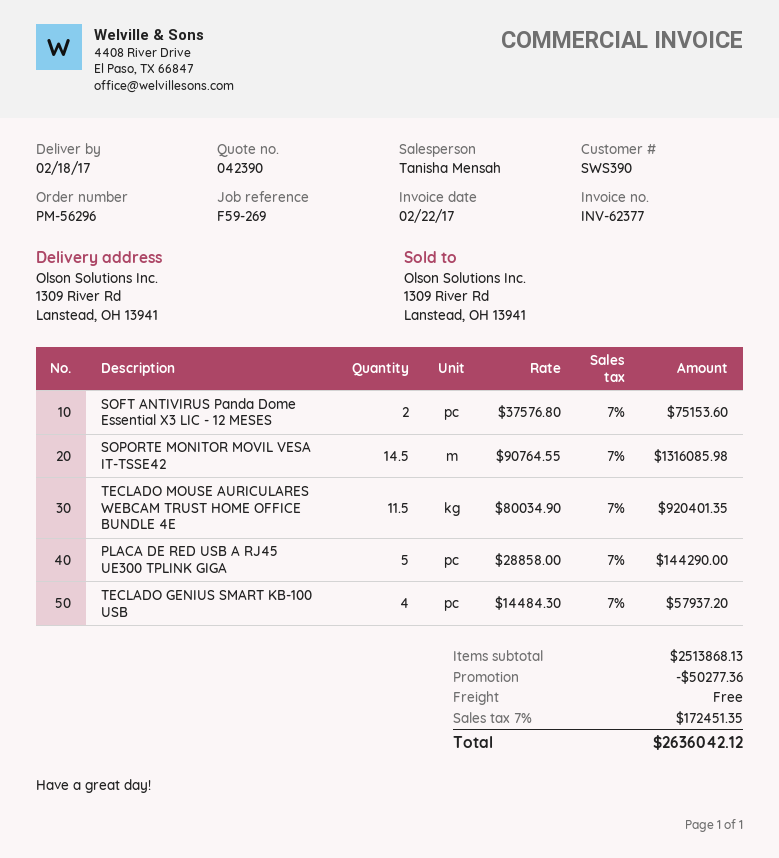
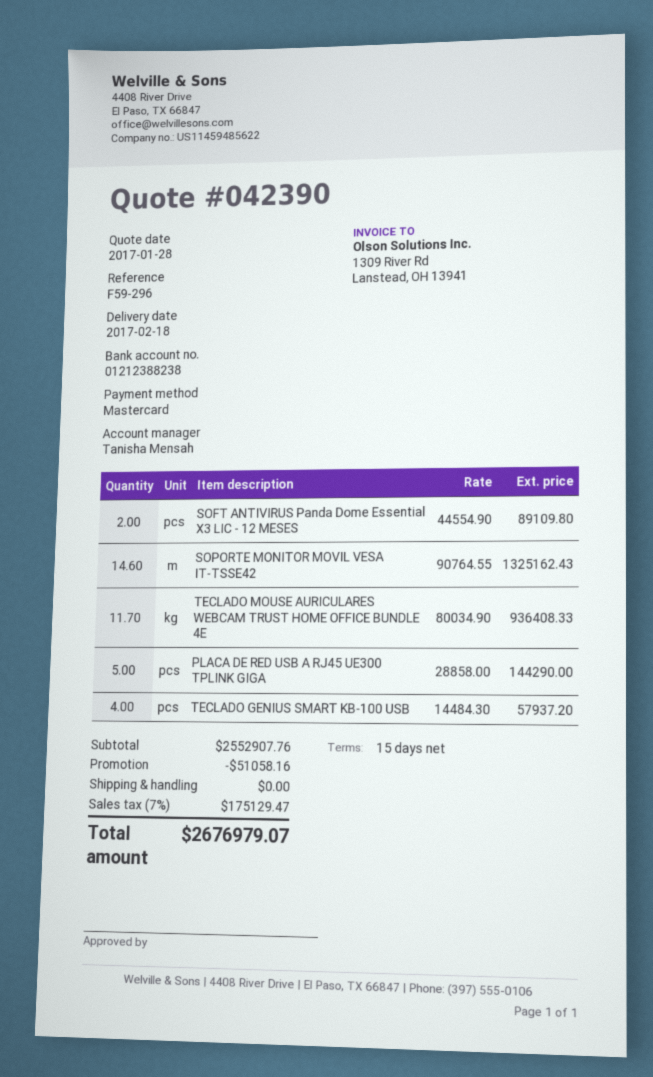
reference: F59-269 -> F59-296
SOFT ANTIVIRUS Panda Dome Essential X3 LIC - 12 MESES: 2 x 37576.80 = 75153.60 -> 2 x 44554.90 = 89109.80
SOPORTE MONITOR MOVIL VESA IT-TSSE42: 14.5 x 90764.55 = 1316085.98 -> 14.6 x 90764.55 = 1325162.43
TECLADO MOUSE AURICULARES WEBCAM TRUST HOME OFFICE BUNDLE 4E: 11.5 x 80034.90 = 920401.35 -> 11.7 x 80034.90 = 936408.33
subtotal: 2513868.13 -> 2552907.76
discount: 50277.36 -> 51058.16
tax: 7% = 172451.35 -> 7% = 175129.47
total: 2636042.12 -> 2676979.07

